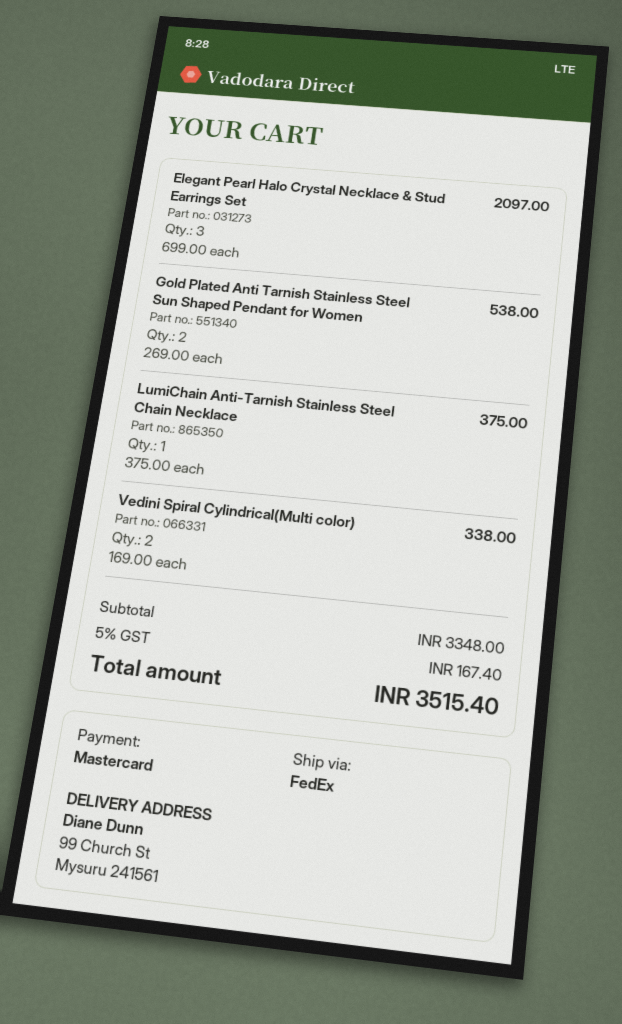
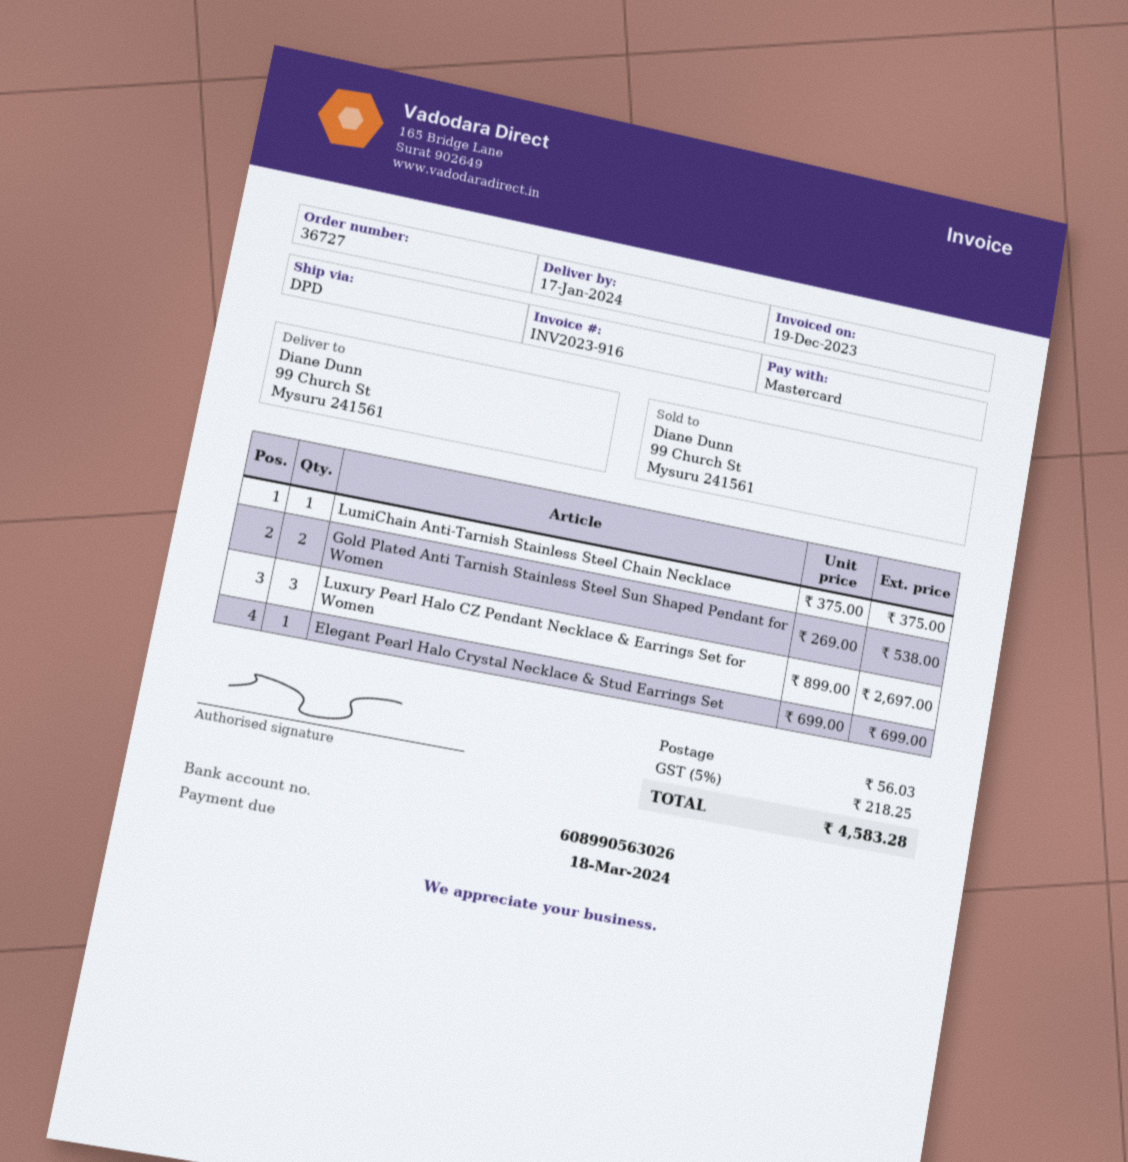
shipping method: FedEx -> DPD
Elegant Pearl Halo Crystal Necklace & Stud Earrings Set: 3 x 699.00 = 2097.00 -> 1 x 699.00 = 699.00
Vedini Spiral Cylindrical(Multi color): 2 x 169.00 = 338.00 -> none
Luxury Pearl Halo CZ Pendant Necklace & Earrings Set for Women: none -> 3 x 899.00 = 2697.00
shipping: none -> 56.03
tax: 5% = 167.40 -> 5% = 218.25
total: 3515.40 -> 4583.28

